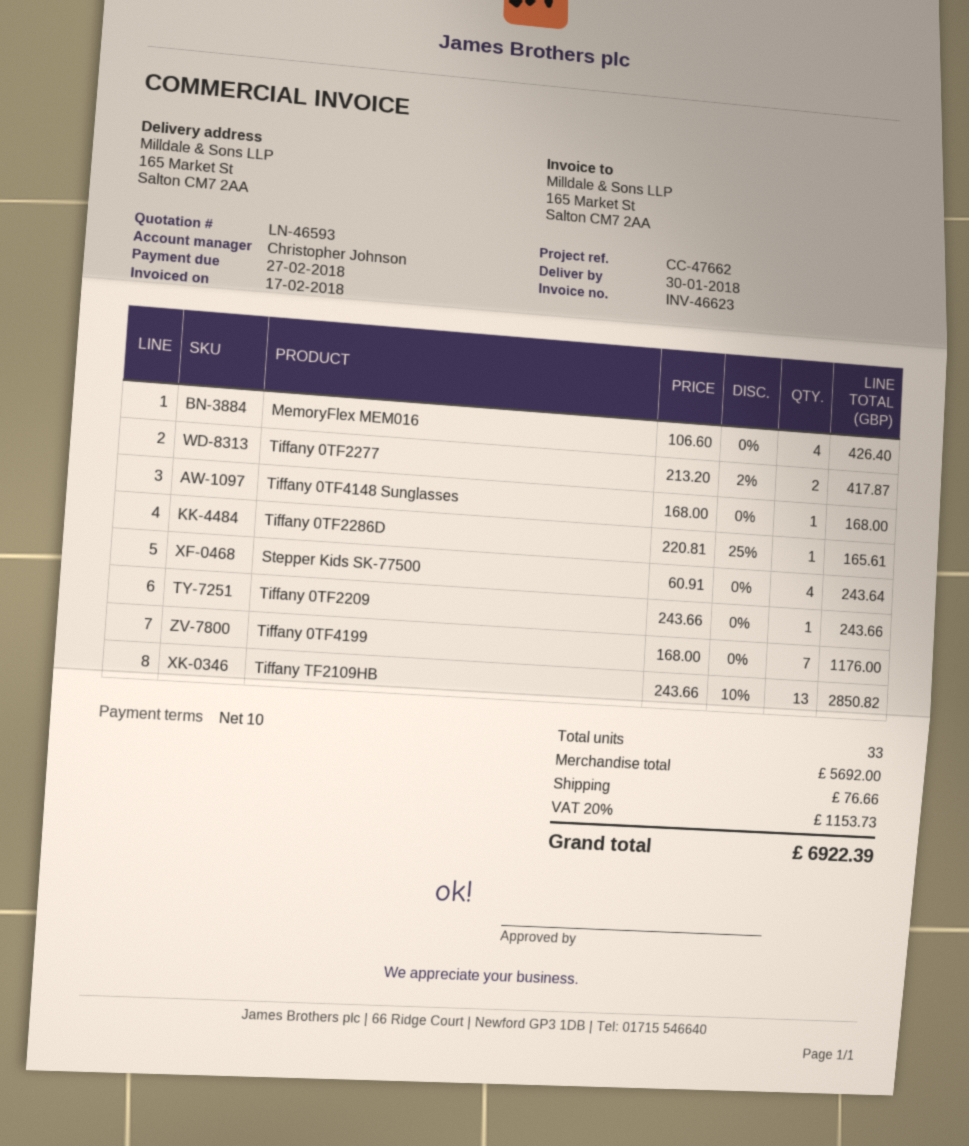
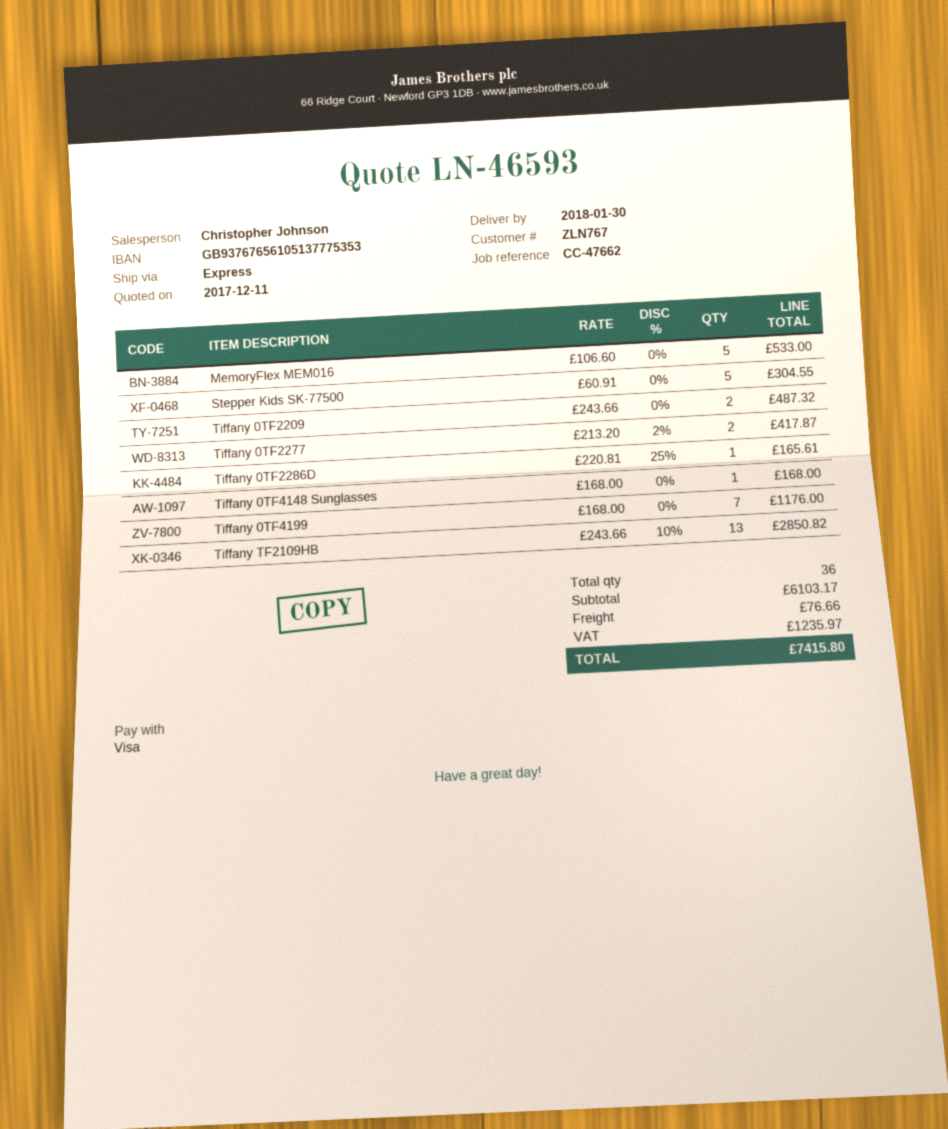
MemoryFlex MEM016: 4 x 106.60 = 426.40 -> 5 x 106.60 = 533.00
Stepper Kids SK-77500: 4 x 60.91 = 243.64 -> 5 x 60.91 = 304.55
Tiffany 0TF2209: 1 x 243.66 = 243.66 -> 2 x 243.66 = 487.32
total quantity: 33 -> 36
subtotal: 5692.00 -> 6103.17
tax: 1153.73 -> 1235.97
total: 6922.39 -> 7415.80

